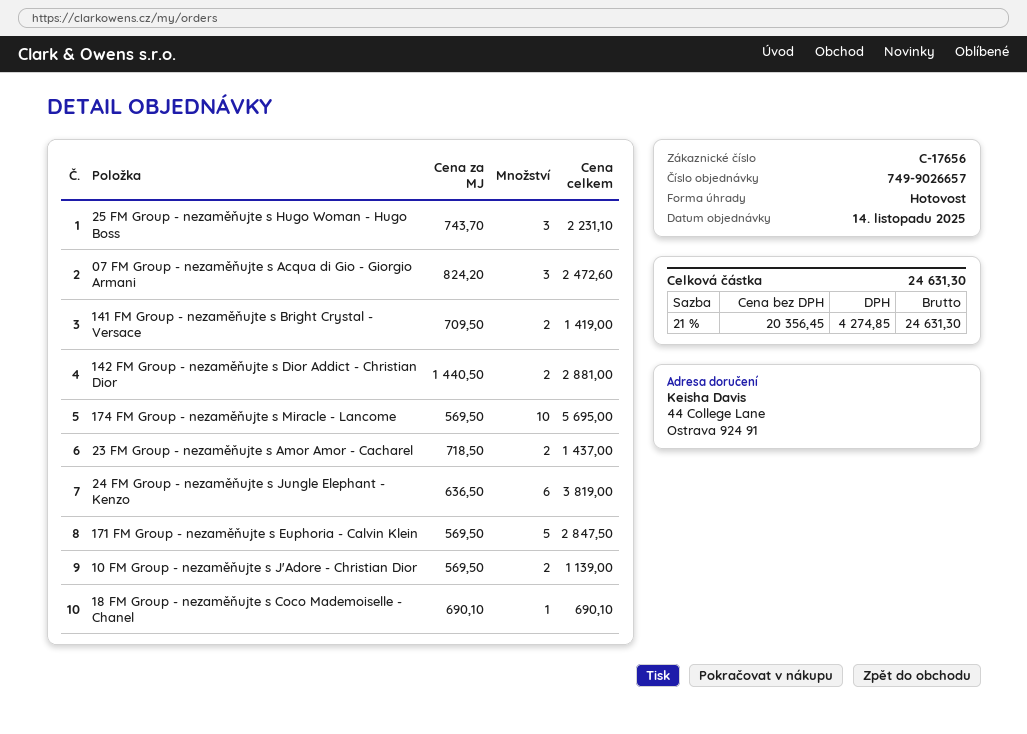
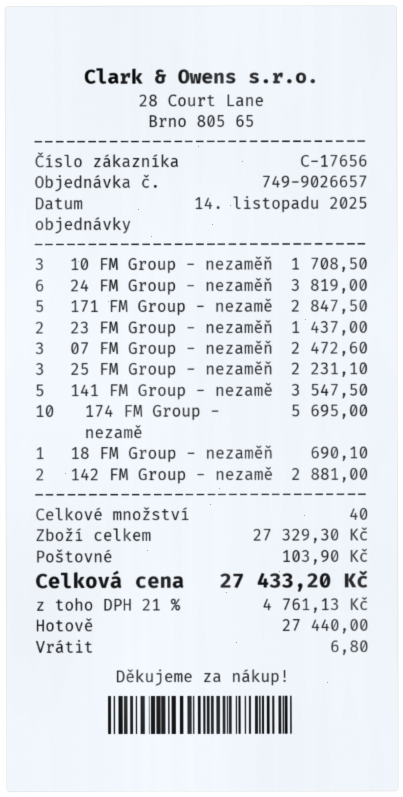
141 FM Group - nezaměňujte s Bright Crystal - Versace: 2 for 1419.00 -> 5 for 3547.50
10 FM Group - nezaměňujte s J'Adore - Christian Dior: 2 for 1139.00 -> 3 for 1708.50
shipping: none -> 103.90
tax: 21% = 4274.85 -> 21% = 4761.13
total: 24631.30 -> 27433.20

